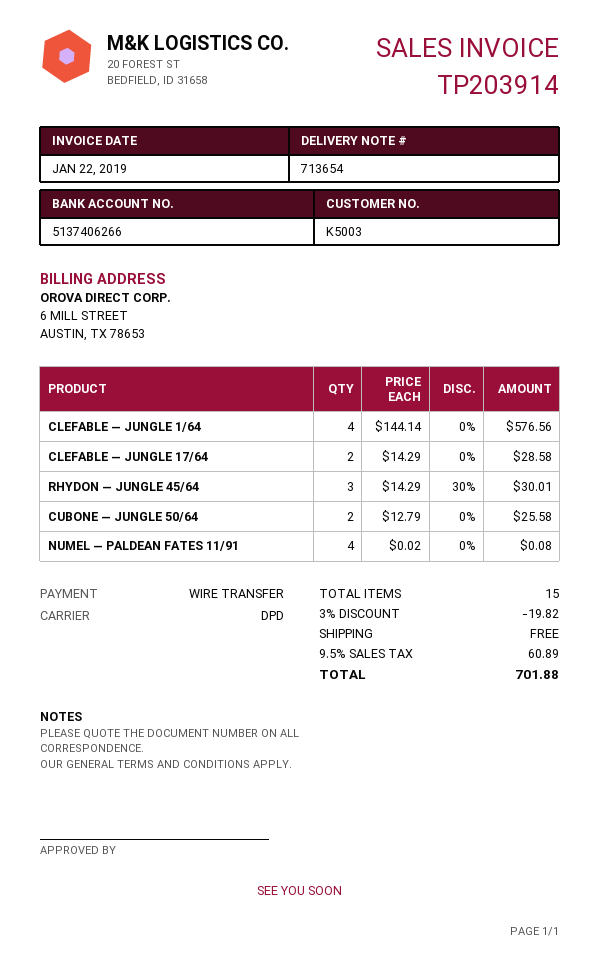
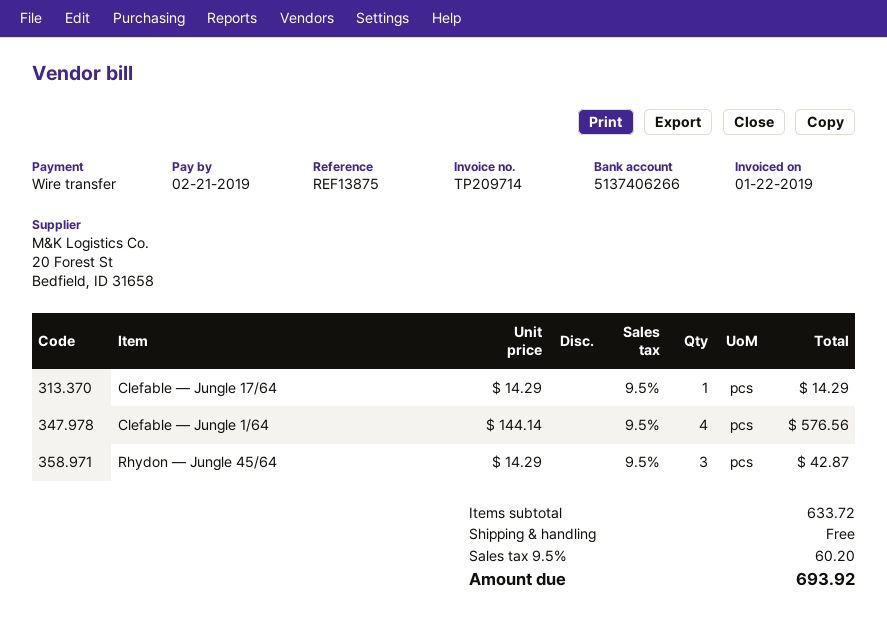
invoice number: TP203914 -> TP209714
CLEFABLE — JUNGLE 17/64: 2 x 14.29 = 28.58 -> 1 x 14.29 = 14.29
RHYDON — JUNGLE 45/64: 3 x 14.29 - 30% = 30.01 -> 3 x 14.29 = 42.87
CUBONE — JUNGLE 50/64: 2 x 12.79 = 25.58 -> none
NUMEL — PALDEAN FATES 11/91: 4 x 0.02 = 0.08 -> none
discount: 3% = 19.82 -> none
tax: 9.5% = 60.89 -> 9.5% = 60.20
total: 701.88 -> 693.92

